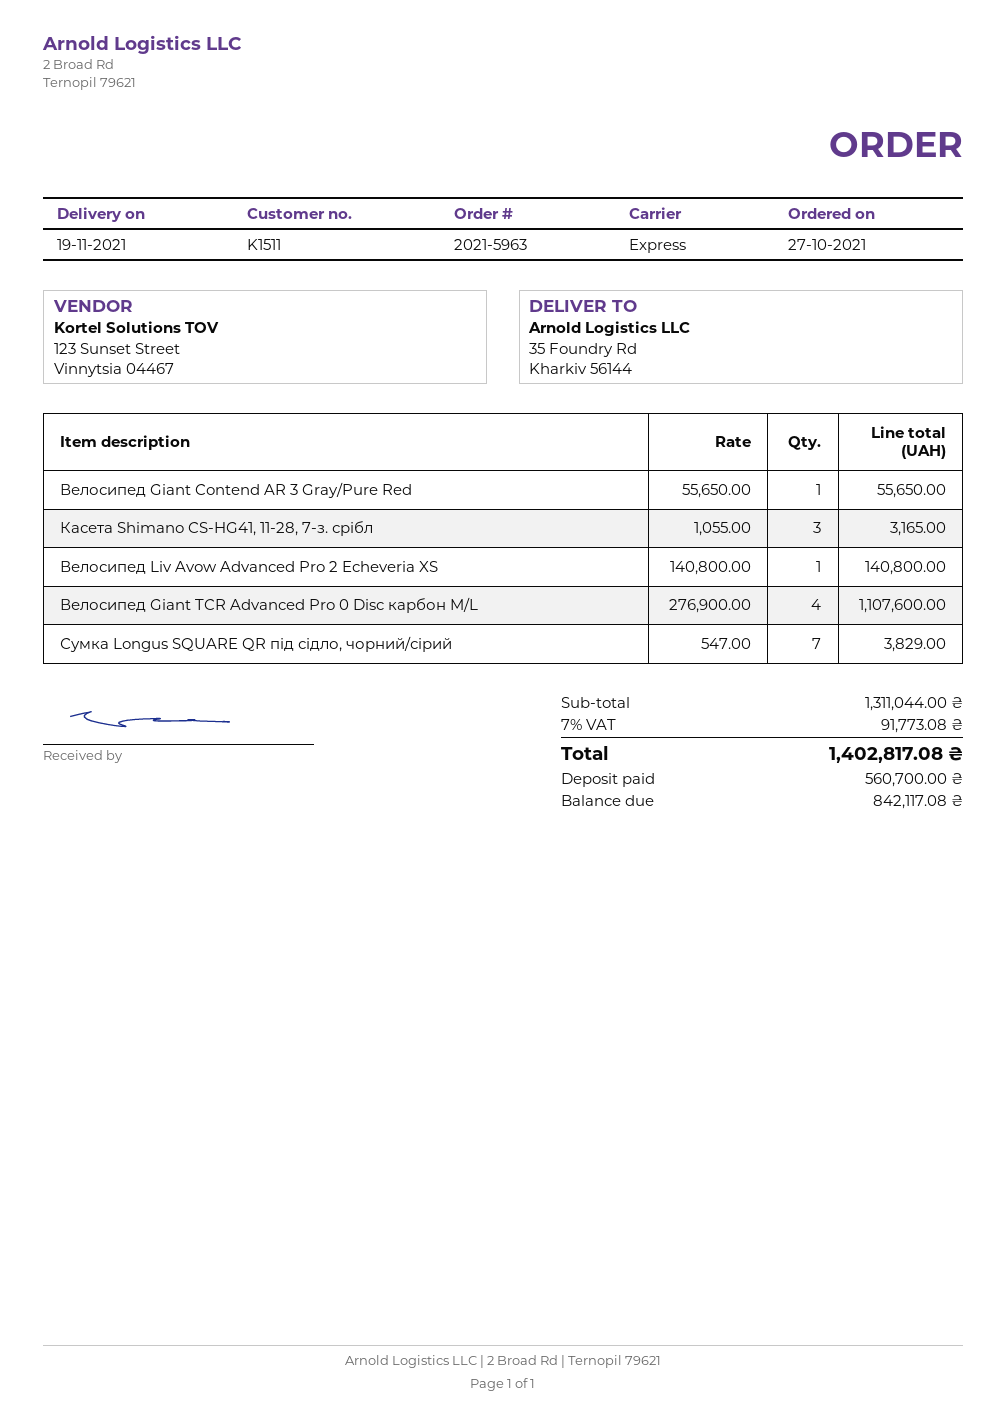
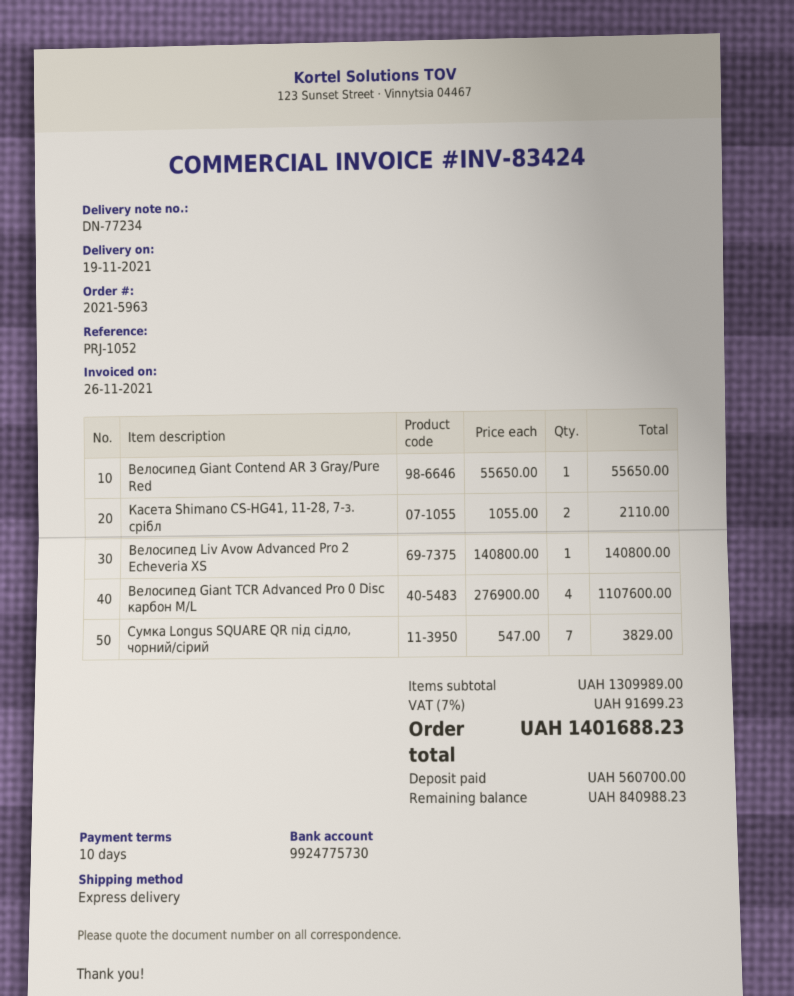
Касета Shimano CS-HG41, 11-28, 7-з. срібл: 3 x 1055.00 = 3165.00 -> 2 x 1055.00 = 2110.00
subtotal: 1311044.00 -> 1309989.00
tax: 7% = 91773.08 -> 7% = 91699.23
total: 1402817.08 -> 1401688.23
balance: 842117.08 -> 840988.23

